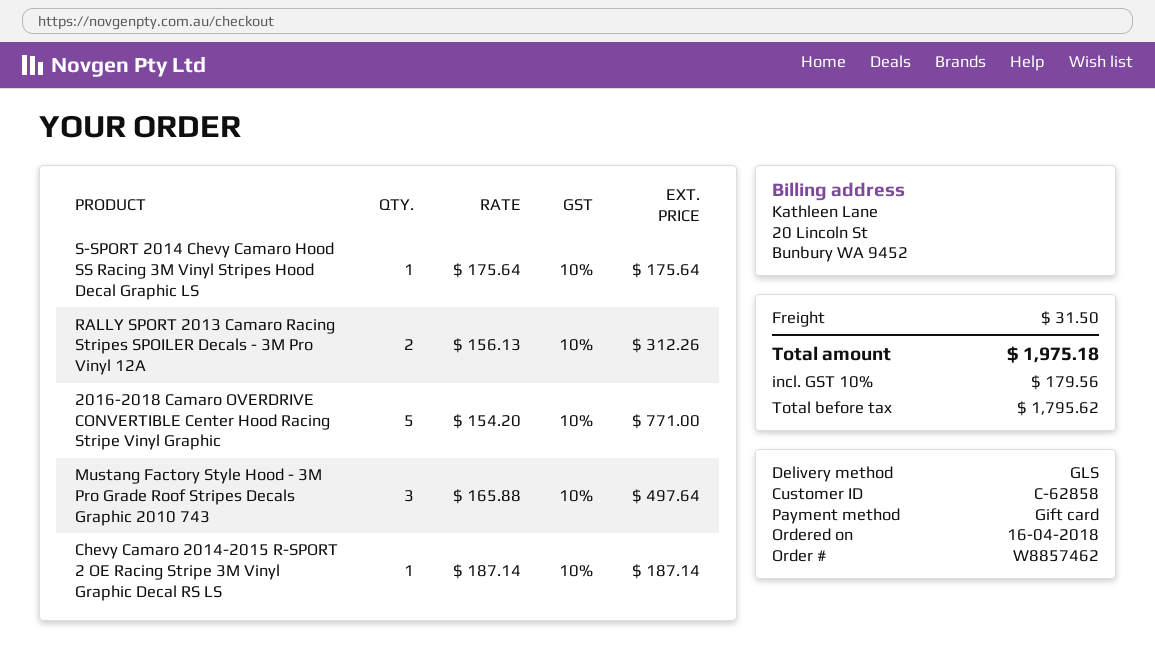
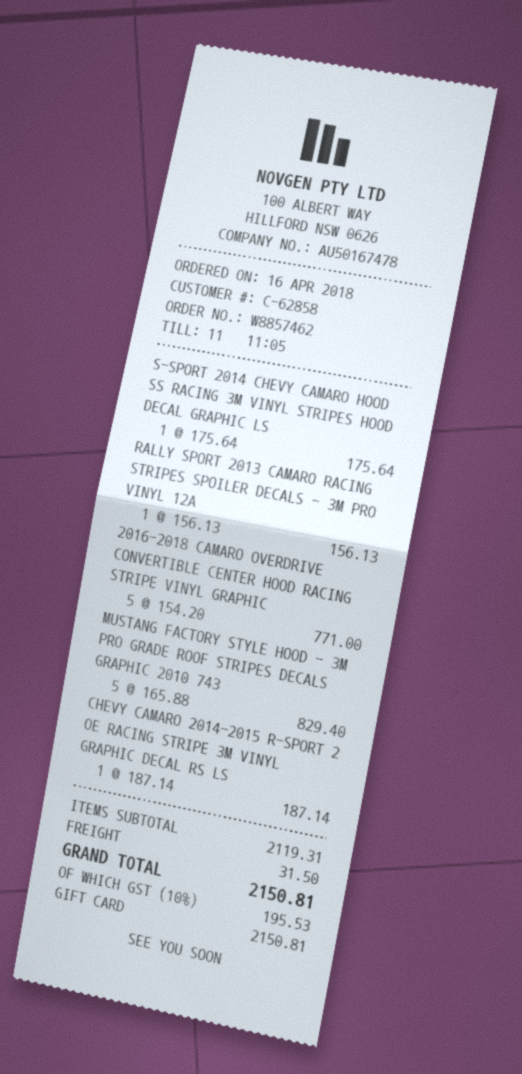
RALLY SPORT 2013 Camaro Racing Stripes SPOILER Decals - 3M Pro Vinyl 12A: 2 x 156.13 = 312.26 -> 1 x 156.13 = 156.13
Mustang Factory Style Hood - 3M Pro Grade Roof Stripes Decals Graphic 2010 743: 3 x 165.88 = 497.64 -> 5 x 165.88 = 829.40
tax: 10% = 179.56 -> 10% = 195.53
total: 1975.18 -> 2150.81

